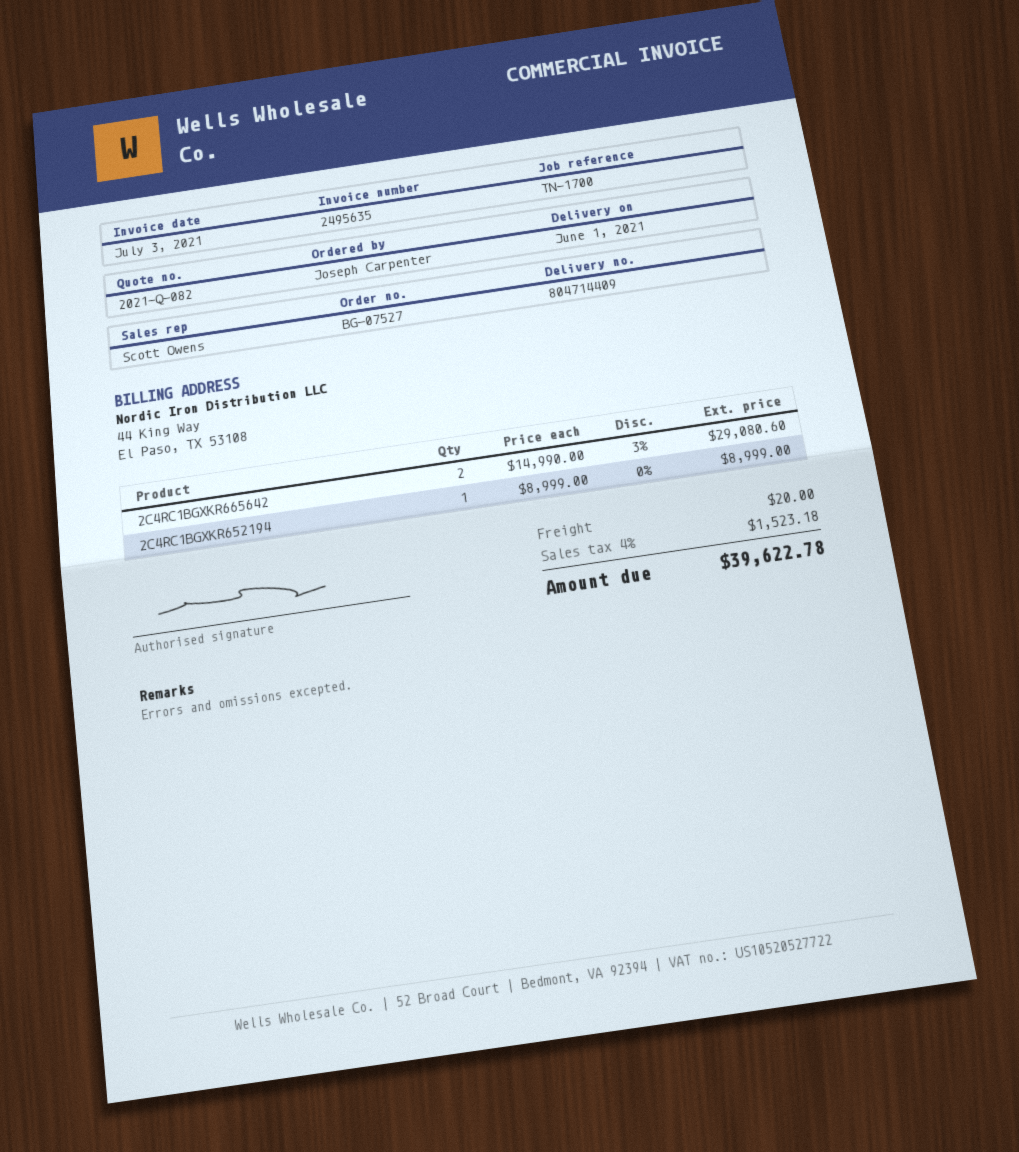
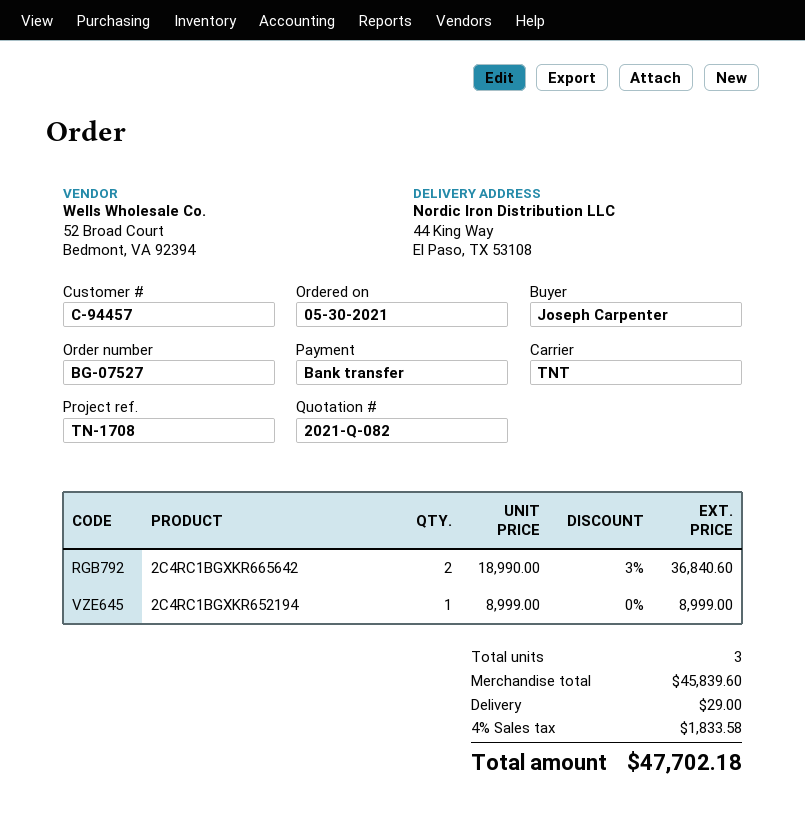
reference: TN-1700 -> TN-1708
2C4RC1BGXKR665642: 2 x 14990.00 - 3% = 29080.60 -> 2 x 18990.00 - 3% = 36840.60
shipping: 20.00 -> 29.00
tax: 4% = 1523.18 -> 4% = 1833.58
total: 39622.78 -> 47702.18

